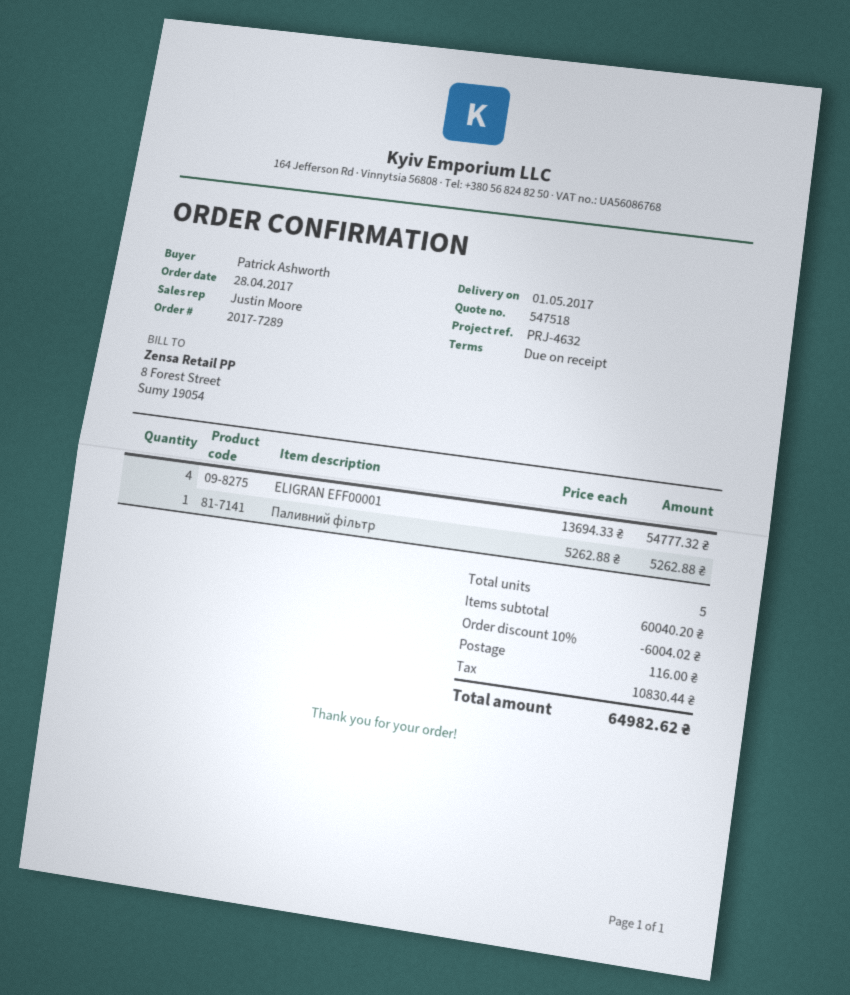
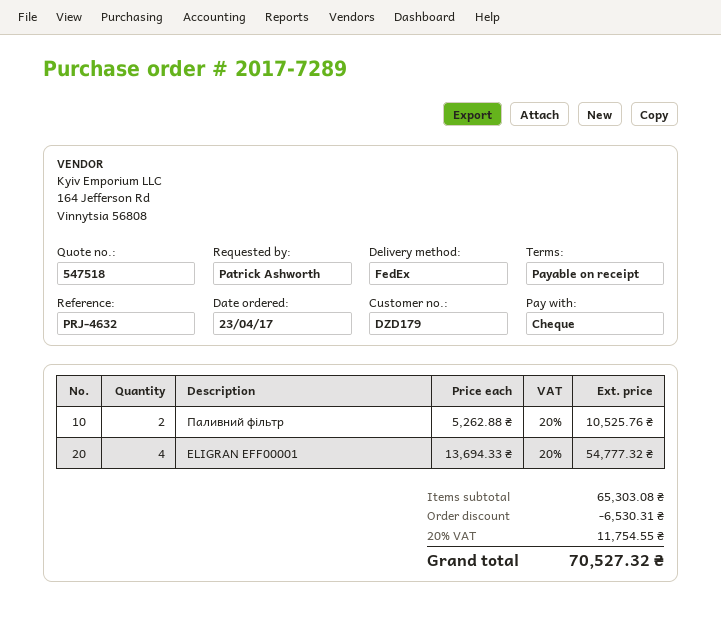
order date: 2017-04-28 -> 2017-04-23
Паливний фільтр: 1 x 5262.88 = 5262.88 -> 2 x 5262.88 = 10525.76
subtotal: 60040.20 -> 65303.08
discount: 6004.02 -> 6530.31
shipping: 116.00 -> none
tax: 10830.44 -> 11754.55
total: 64982.62 -> 70527.32

